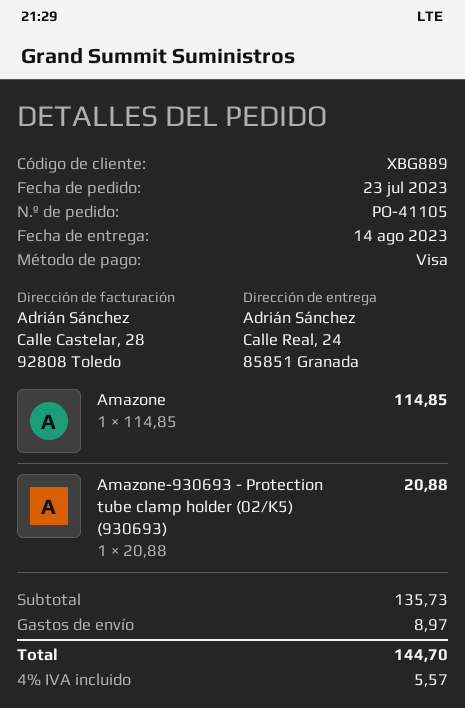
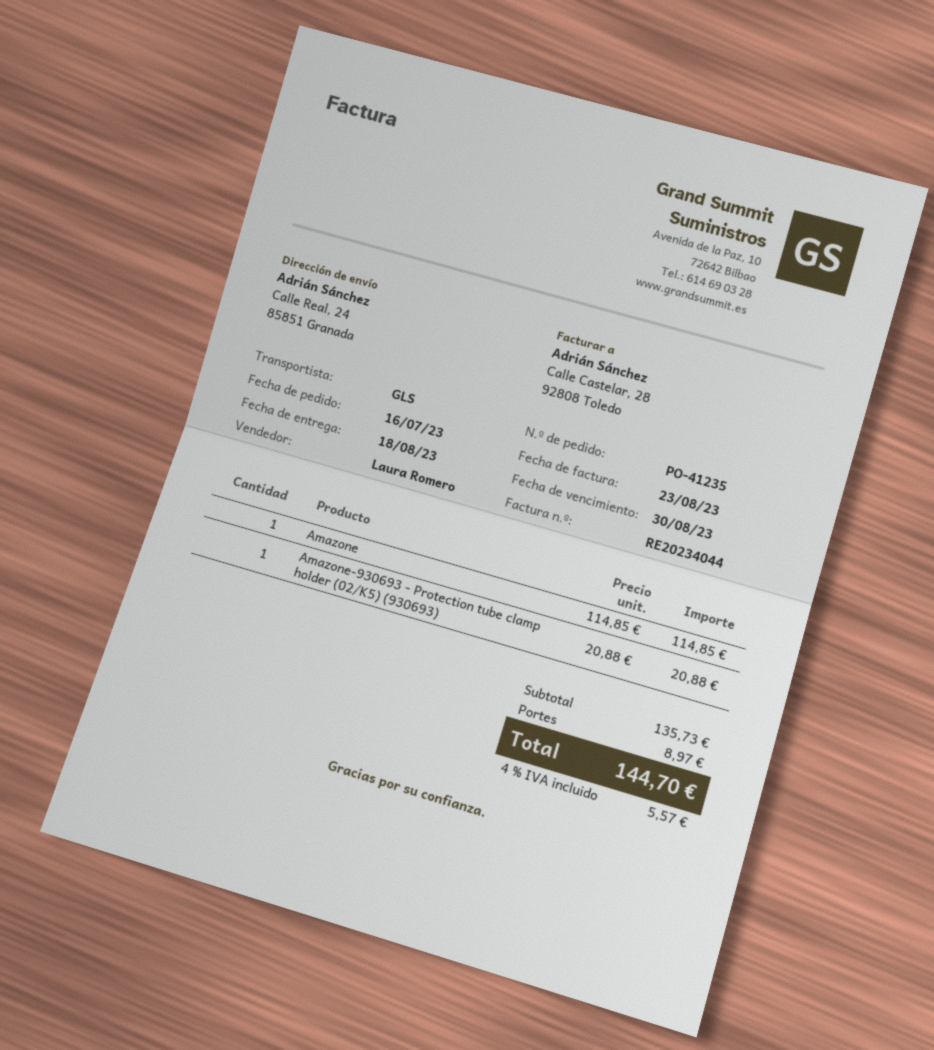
order number: PO-41105 -> PO-41235
order date: 2023-07-23 -> 2023-07-16
delivery date: 2023-08-14 -> 2023-08-18

